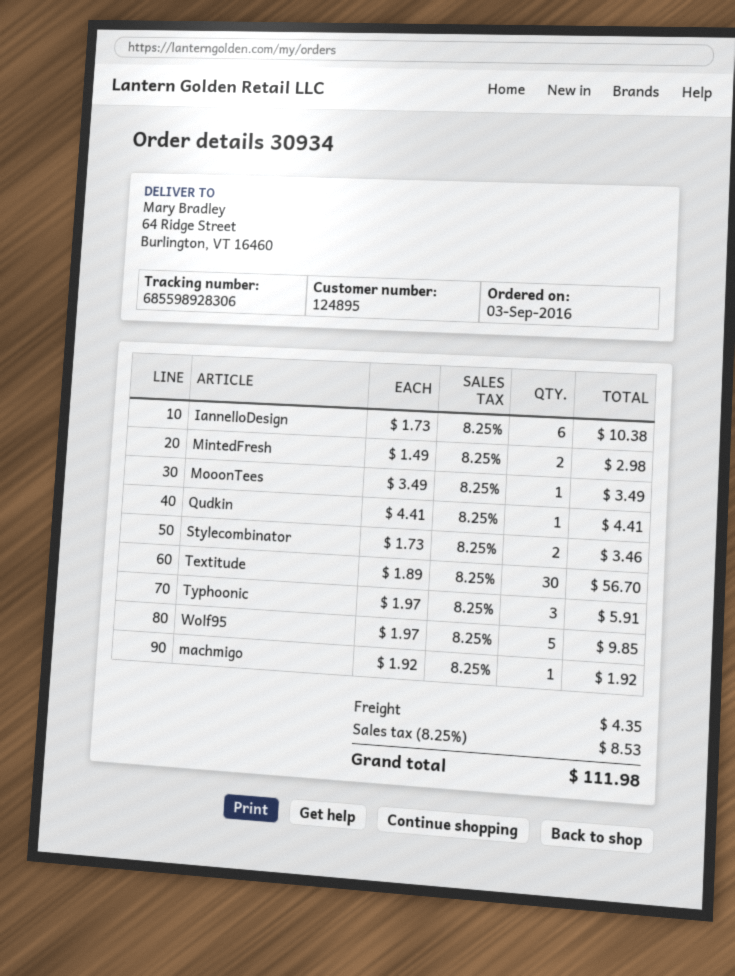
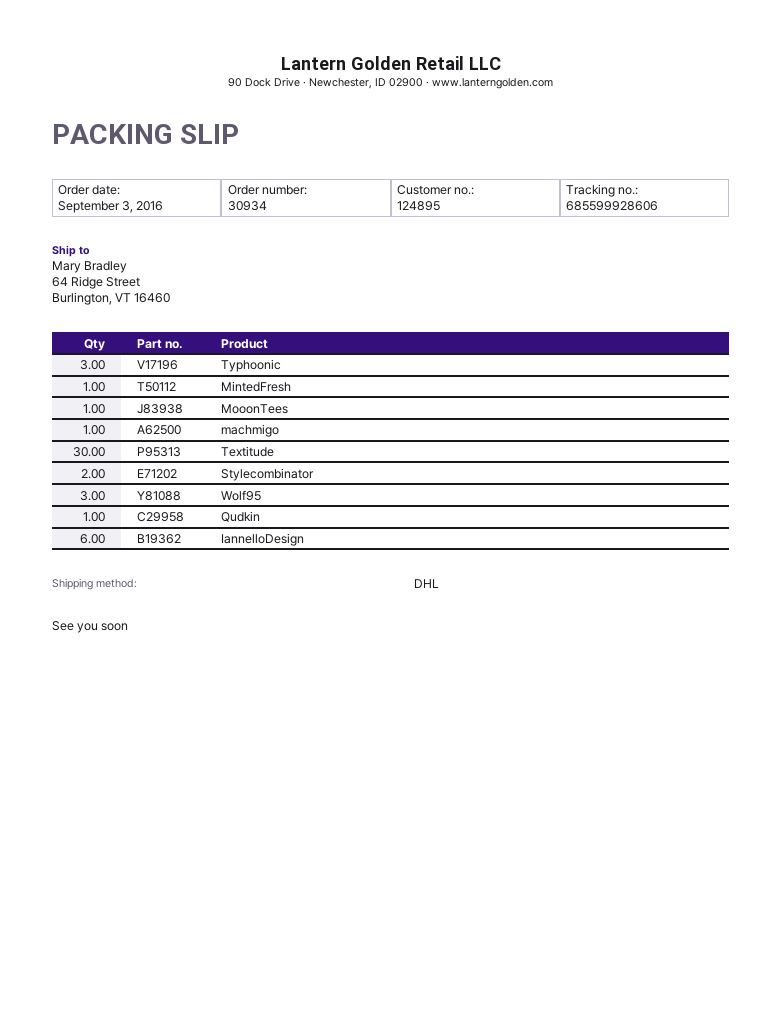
tracking number: 685598928306 -> 685599928606
MintedFresh: 2 -> 1
Wolf95: 5 -> 3

